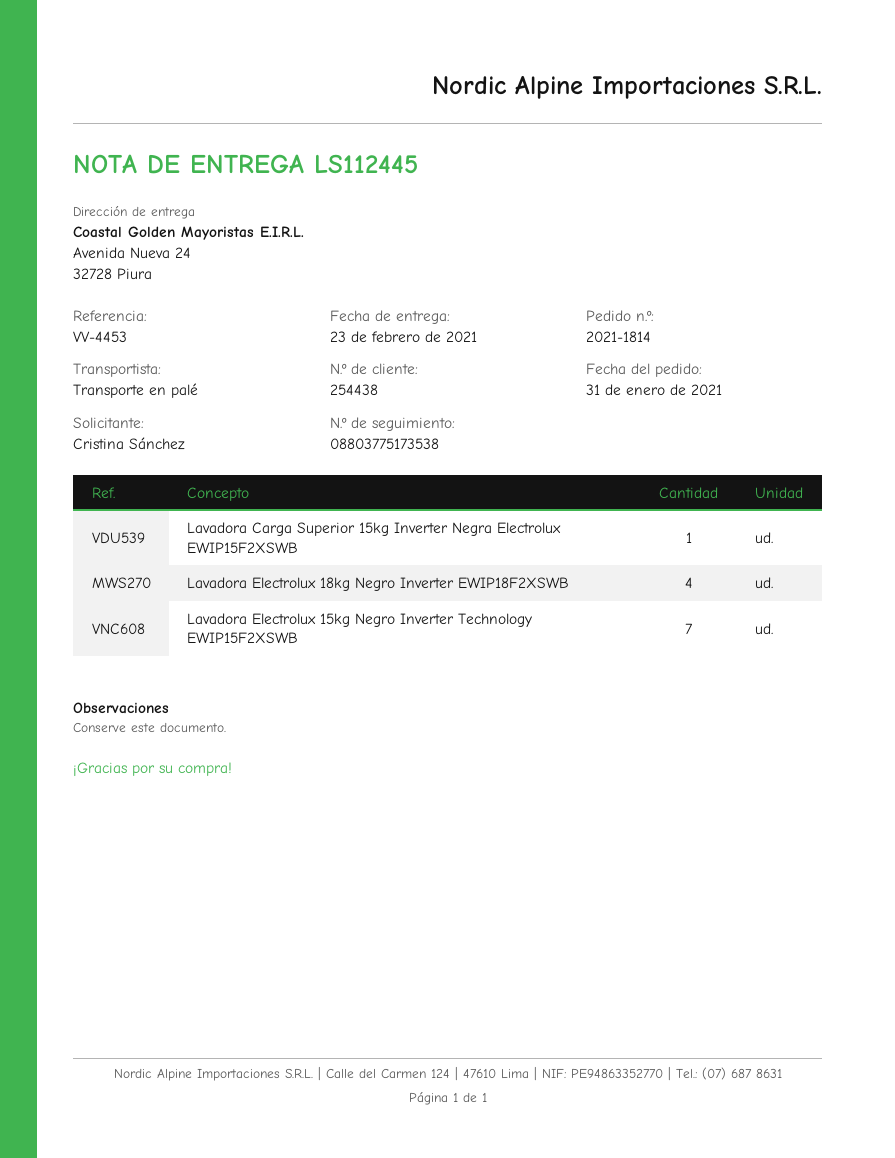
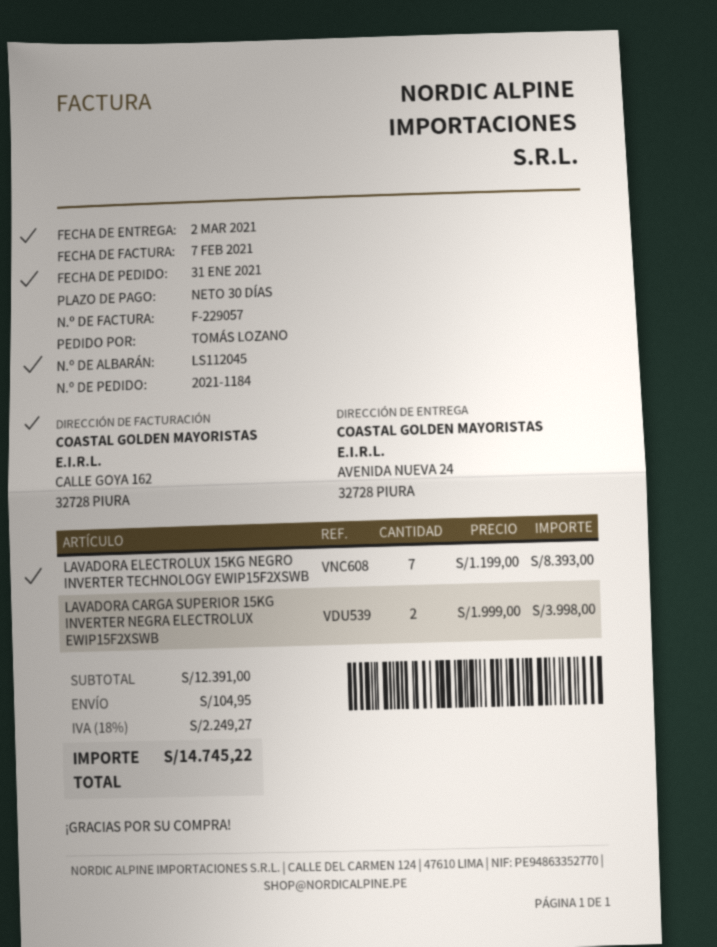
order number: 2021-1814 -> 2021-1184
delivery note number: LS112445 -> LS112045
delivery date: 2021-02-23 -> 2021-03-02
ordered by: Cristina Sánchez -> TOMÁS LOZANO
Lavadora Carga Superior 15kg Inverter Negra Electrolux EWIP15F2XSWB: 1 -> 2
Lavadora Electrolux 18kg Negro Inverter EWIP18F2XSWB: 4 -> none

